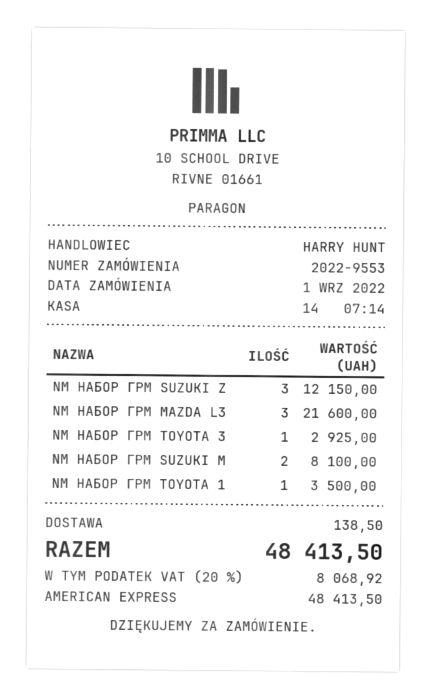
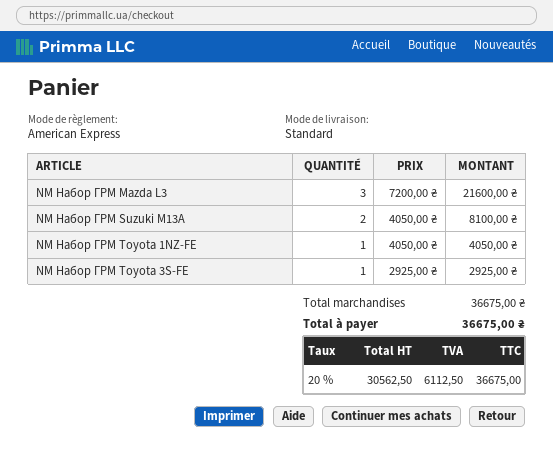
NM НАБОР ГРМ SUZUKI Z: 3 for 12150.00 -> none
NM НАБОР ГРМ TOYOTA 1: 1 for 3500.00 -> 1 for 4050.00
shipping: 138.50 -> none
tax: 20% = 8068.92 -> 20% = 6112.50
total: 48413.50 -> 36675.00

